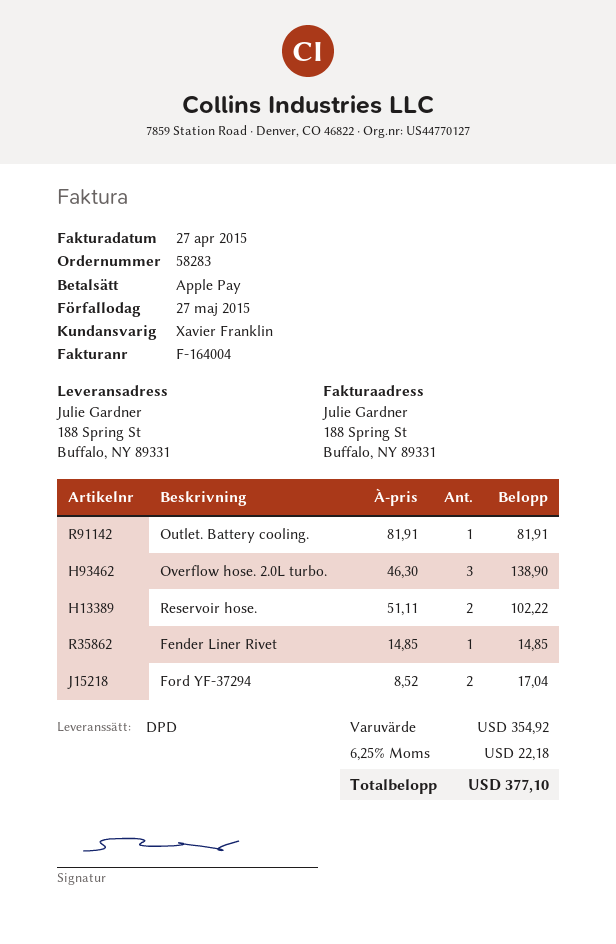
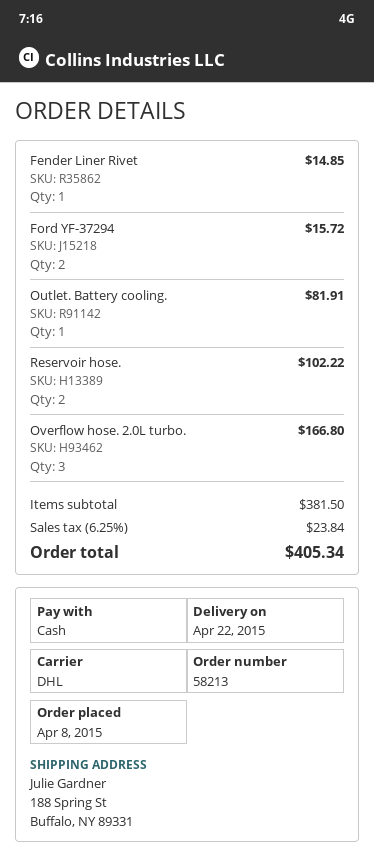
order number: 58283 -> 58213
payment method: Apple Pay -> cash
shipping method: DPD -> DHL
Overflow hose. 2.0L turbo.: 3 for 138.90 -> 3 for 166.80
Ford YF-37294: 2 for 17.04 -> 2 for 15.72
subtotal: 354.92 -> 381.50
tax: 6.25% = 22.18 -> 6.25% = 23.84
total: 377.10 -> 405.34

